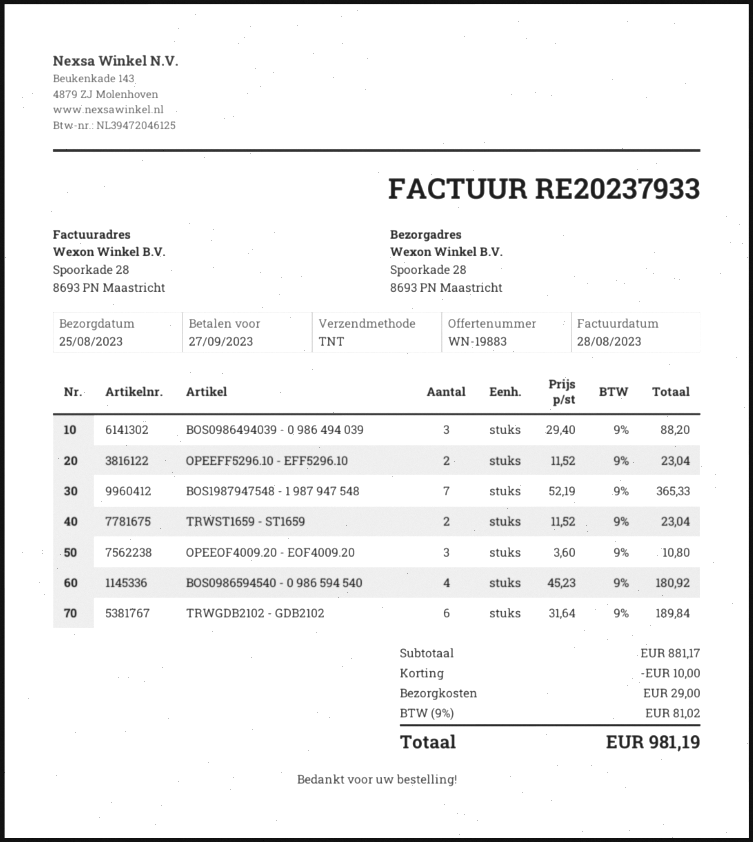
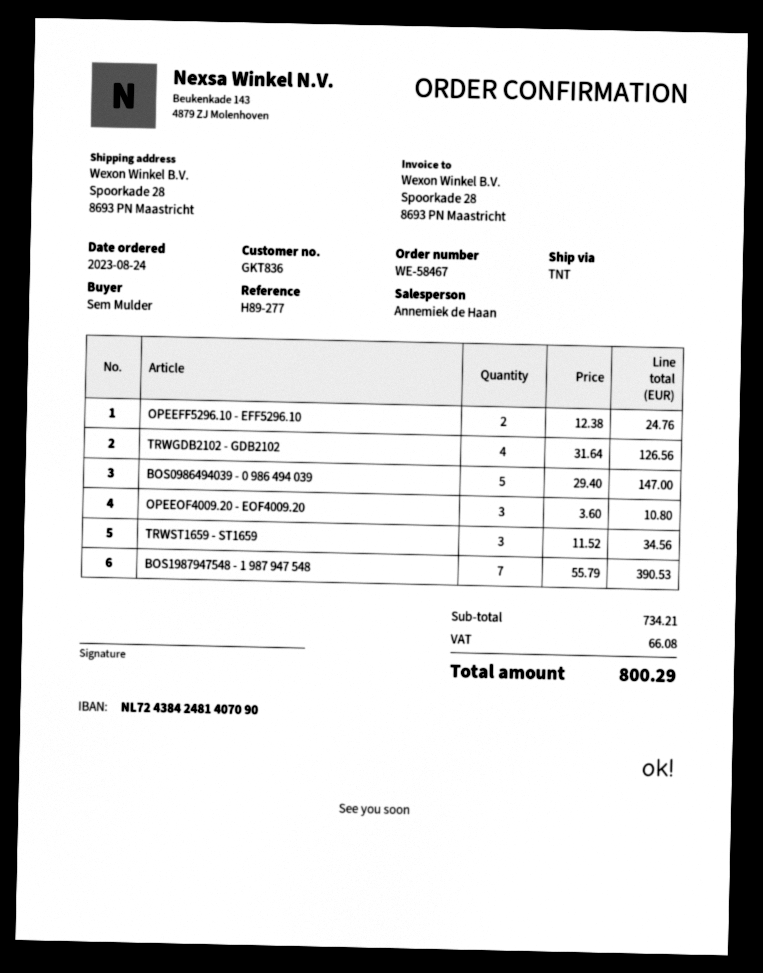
BOS0986494039 - 0 986 494 039: 3 x 29.40 = 88.20 -> 5 x 29.40 = 147.00
OPEEFF5296.10 - EFF5296.10: 2 x 11.52 = 23.04 -> 2 x 12.38 = 24.76
BOS1987947548 - 1 987 947 548: 7 x 52.19 = 365.33 -> 7 x 55.79 = 390.53
TRWST1659 - ST1659: 2 x 11.52 = 23.04 -> 3 x 11.52 = 34.56
BOS0986594540 - 0 986 594 540: 4 x 45.23 = 180.92 -> none
TRWGDB2102 - GDB2102: 6 x 31.64 = 189.84 -> 4 x 31.64 = 126.56
subtotal: 881.17 -> 734.21
discount: 10.00 -> none
shipping: 29.00 -> none
tax: 81.02 -> 66.08
total: 981.19 -> 800.29

